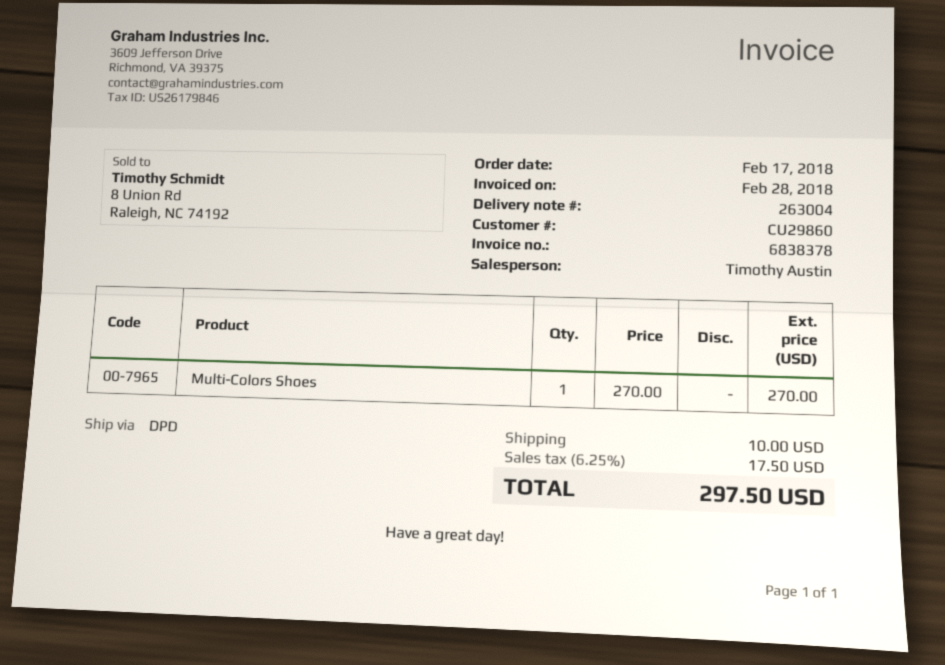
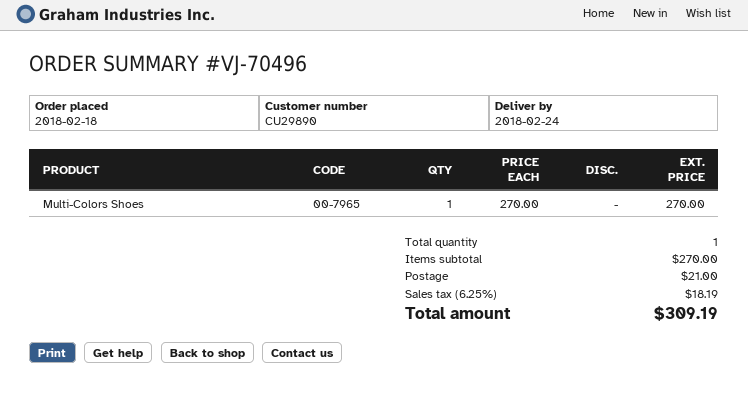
order date: 2018-02-17 -> 2018-02-18
customer number: CU29860 -> CU29890
shipping: 10.00 -> 21.00
tax: 6.25% = 17.50 -> 6.25% = 18.19
total: 297.50 -> 309.19

